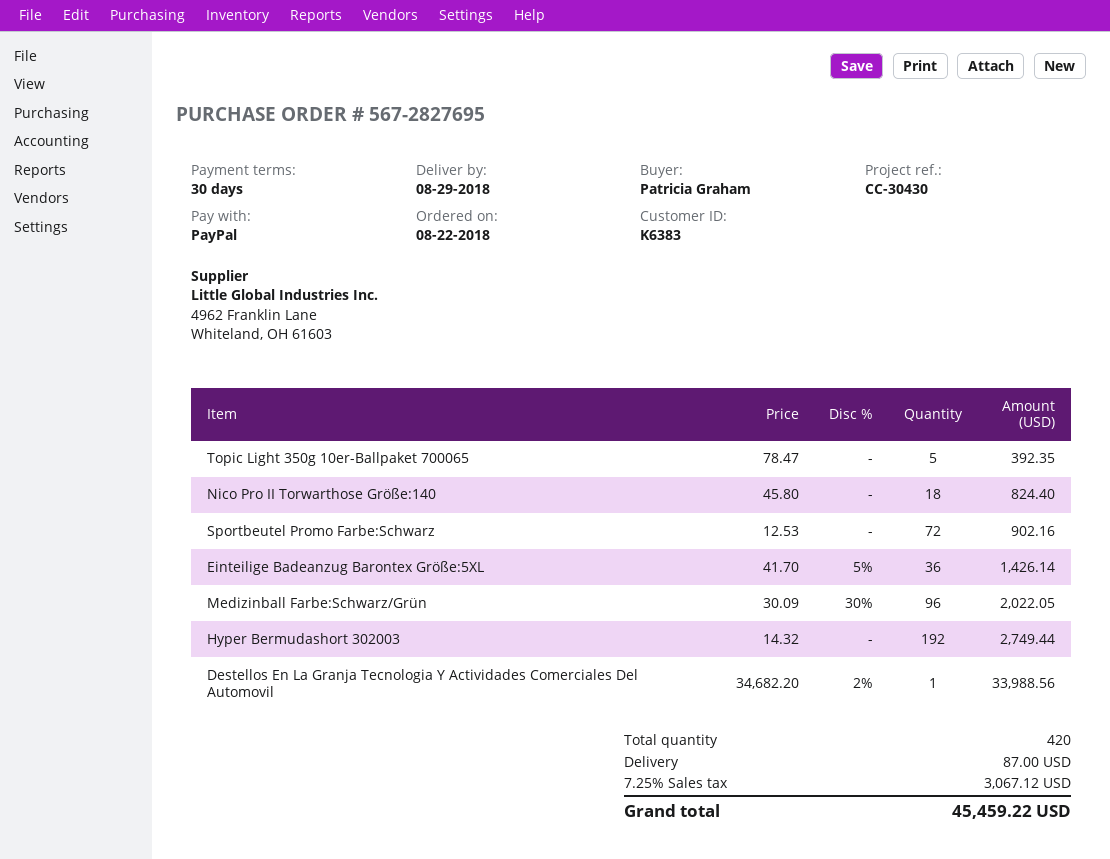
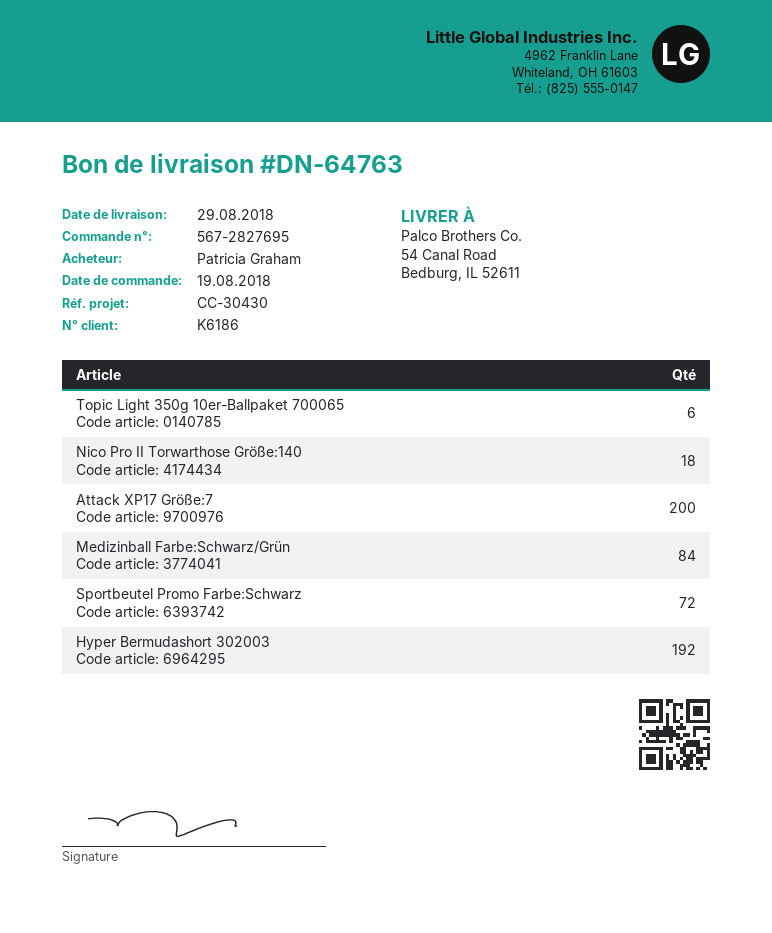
order date: 2018-08-22 -> 2018-08-19
customer number: K6383 -> K6186
Topic Light 350g 10er-Ballpaket 700065: 5 -> 6
Einteilige Badeanzug Barontex Größe:5XL: 36 -> none
Medizinball Farbe:Schwarz/Grün: 96 -> 84
Destellos En La Granja Tecnologia Y Actividades Comerciales Del Automovil: 1 -> none
Attack XP17 Größe:7: none -> 200

